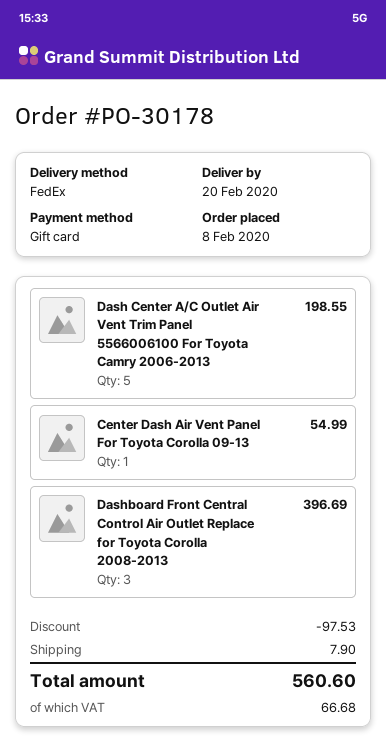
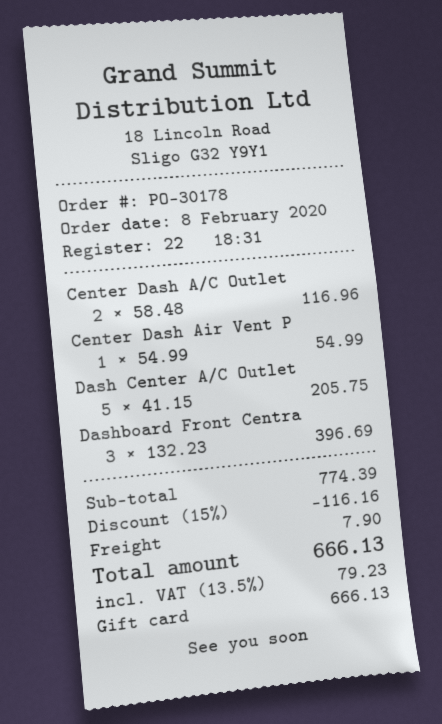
Dash Center A/C Outlet Air Vent Trim Panel 5566006100 For Toyota Camry 2006-2013: 5 for 198.55 -> 5 for 205.75
Center Dash A/C Outlet: none -> 2 for 116.96
discount: 97.53 -> 116.16
tax: 66.68 -> 79.23
total: 560.60 -> 666.13

